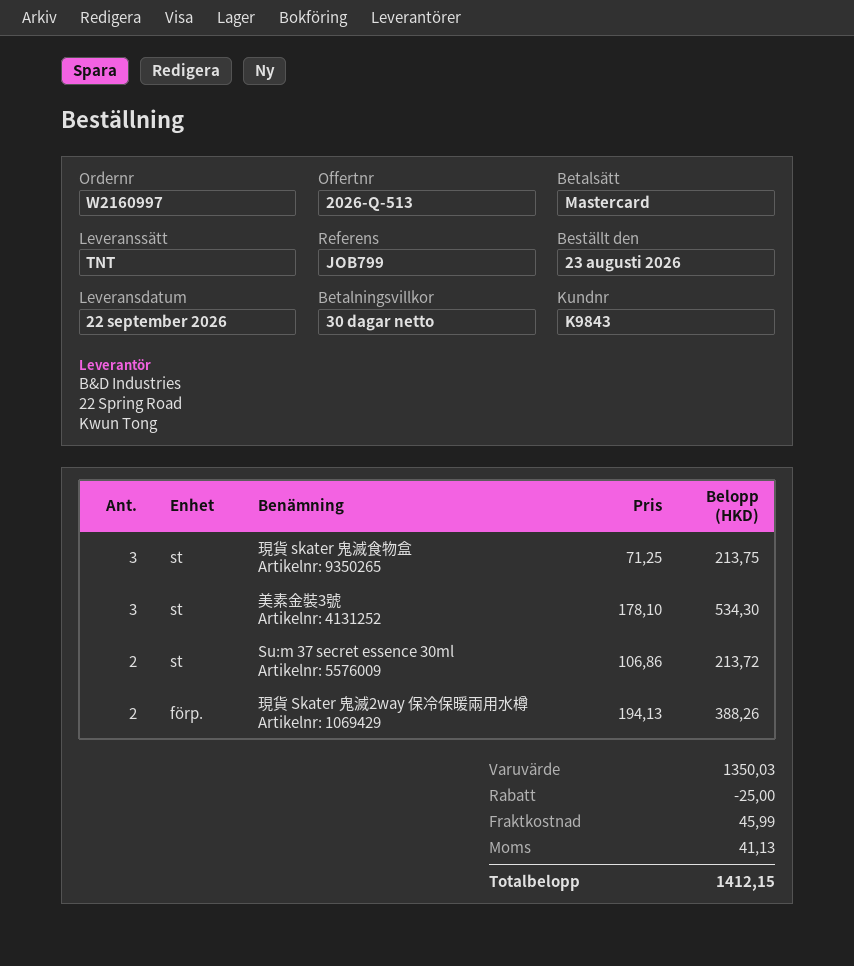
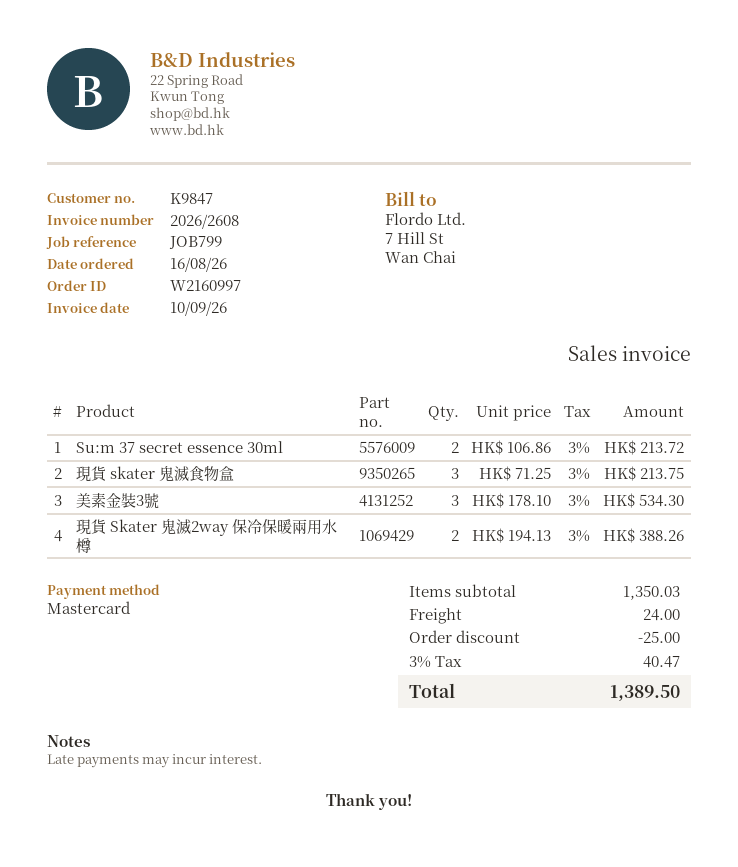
order date: 2026-08-23 -> 2026-08-16
customer number: K9843 -> K9847
shipping: 45.99 -> 24.00
tax: 41.13 -> 40.47
total: 1412.15 -> 1389.50

